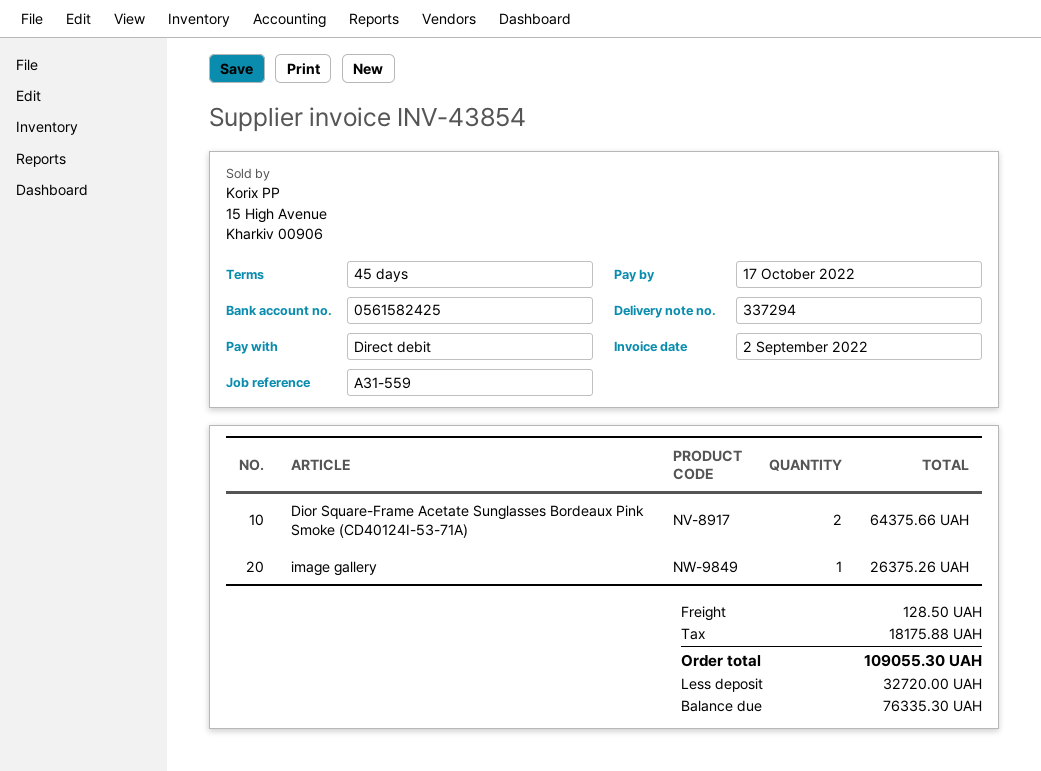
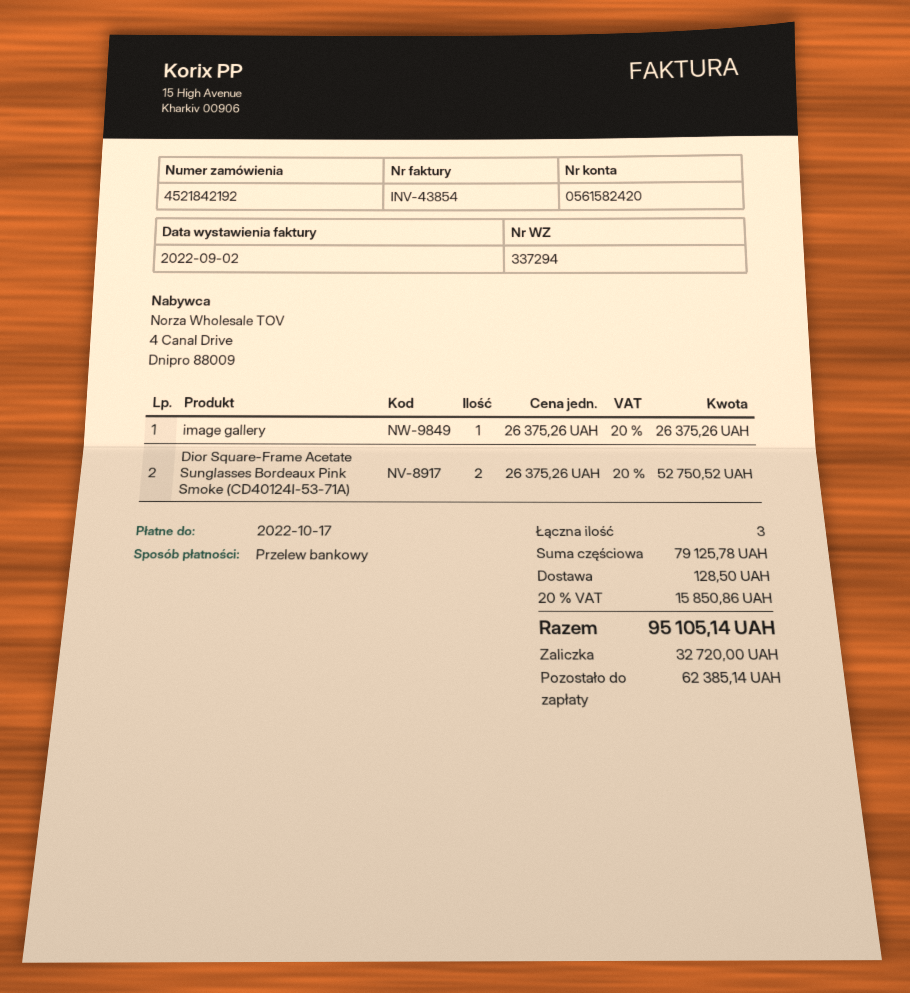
payment method: direct debit -> bank transfer
bank account: 0561582425 -> 0561582420
Dior Square-Frame Acetate Sunglasses Bordeaux Pink Smoke (CD40124I-53-71A): 2 for 64375.66 -> 2 for 52750.52
tax: 18175.88 -> 15850.86
total: 109055.30 -> 95105.14
balance: 76335.30 -> 62385.14

